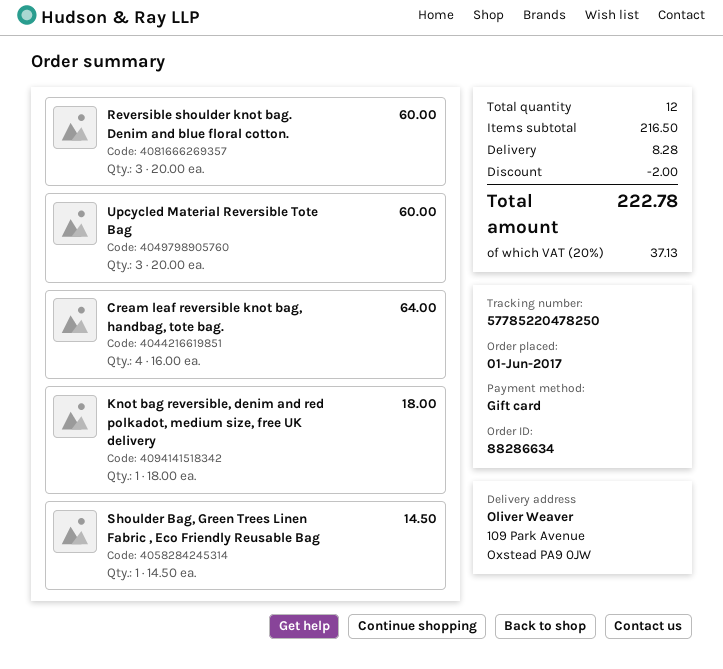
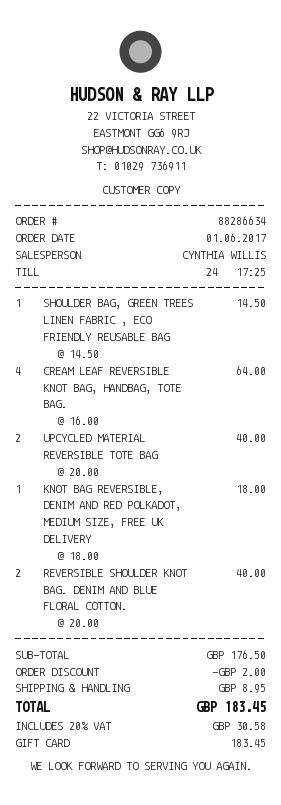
Reversible shoulder knot bag. Denim and blue floral cotton.: 3 x 20.00 = 60.00 -> 2 x 20.00 = 40.00
Upcycled Material Reversible Tote Bag: 3 x 20.00 = 60.00 -> 2 x 20.00 = 40.00
subtotal: 216.50 -> 176.50
shipping: 8.28 -> 8.95
tax: 20% = 37.13 -> 20% = 30.58
total: 222.78 -> 183.45

